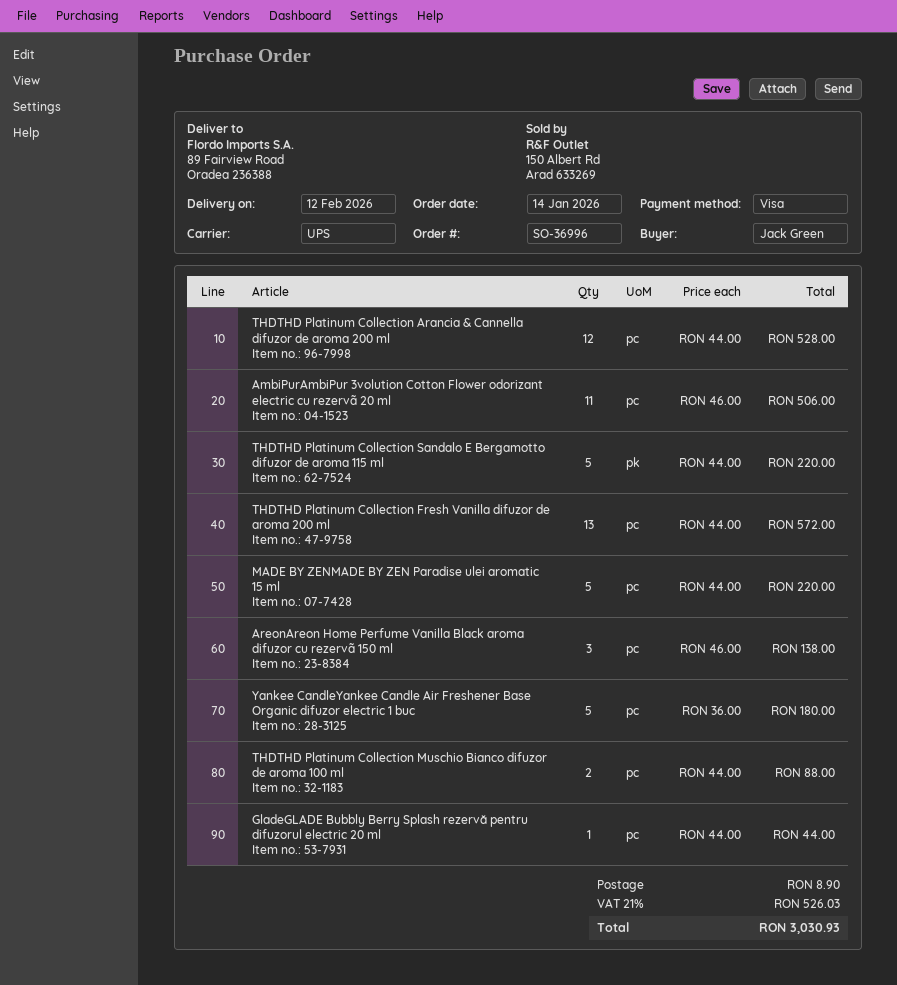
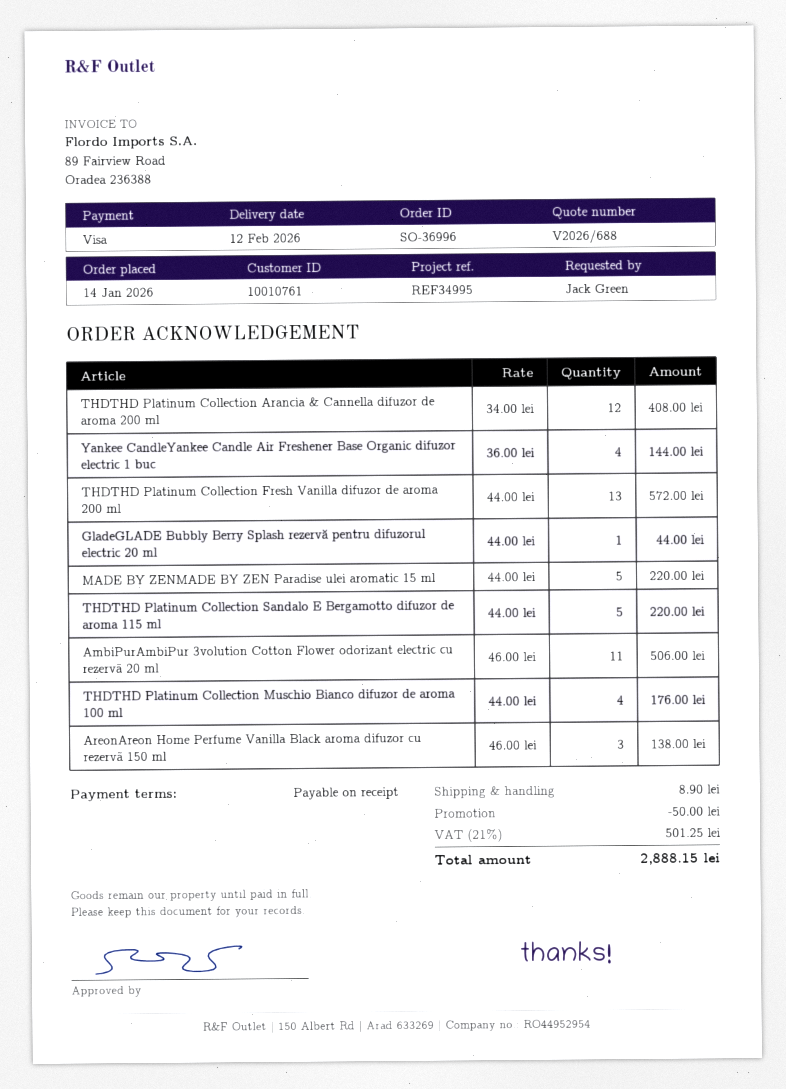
THDTHD Platinum Collection Arancia & Cannella difuzor de aroma 200 ml: 12 x 44.00 = 528.00 -> 12 x 34.00 = 408.00
Yankee CandleYankee Candle Air Freshener Base Organic difuzor electric 1 buc: 5 x 36.00 = 180.00 -> 4 x 36.00 = 144.00
THDTHD Platinum Collection Muschio Bianco difuzor de aroma 100 ml: 2 x 44.00 = 88.00 -> 4 x 44.00 = 176.00
discount: none -> 50.00
tax: 21% = 526.03 -> 21% = 501.25
total: 3030.93 -> 2888.15

